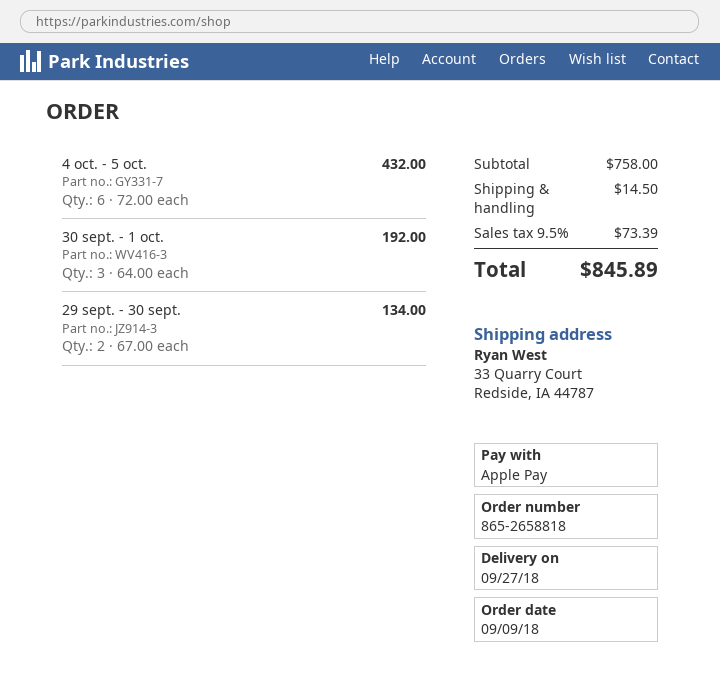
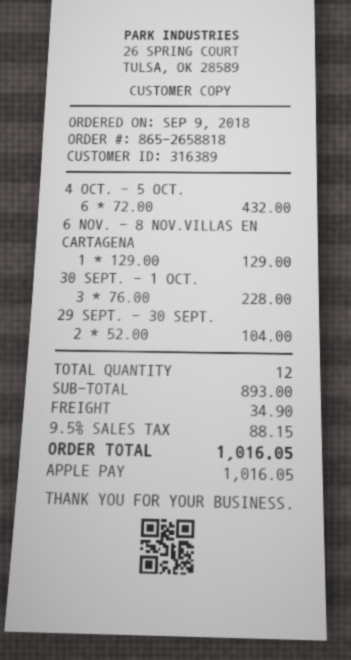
30 sept. - 1 oct.: 3 x 64.00 = 192.00 -> 3 x 76.00 = 228.00
29 sept. - 30 sept.: 2 x 67.00 = 134.00 -> 2 x 52.00 = 104.00
6 NOV. - 8 NOV.VILLAS EN CARTAGENA: none -> 1 x 129.00 = 129.00
subtotal: 758.00 -> 893.00
shipping: 14.50 -> 34.90
tax: 9.5% = 73.39 -> 9.5% = 88.15
total: 845.89 -> 1016.05

